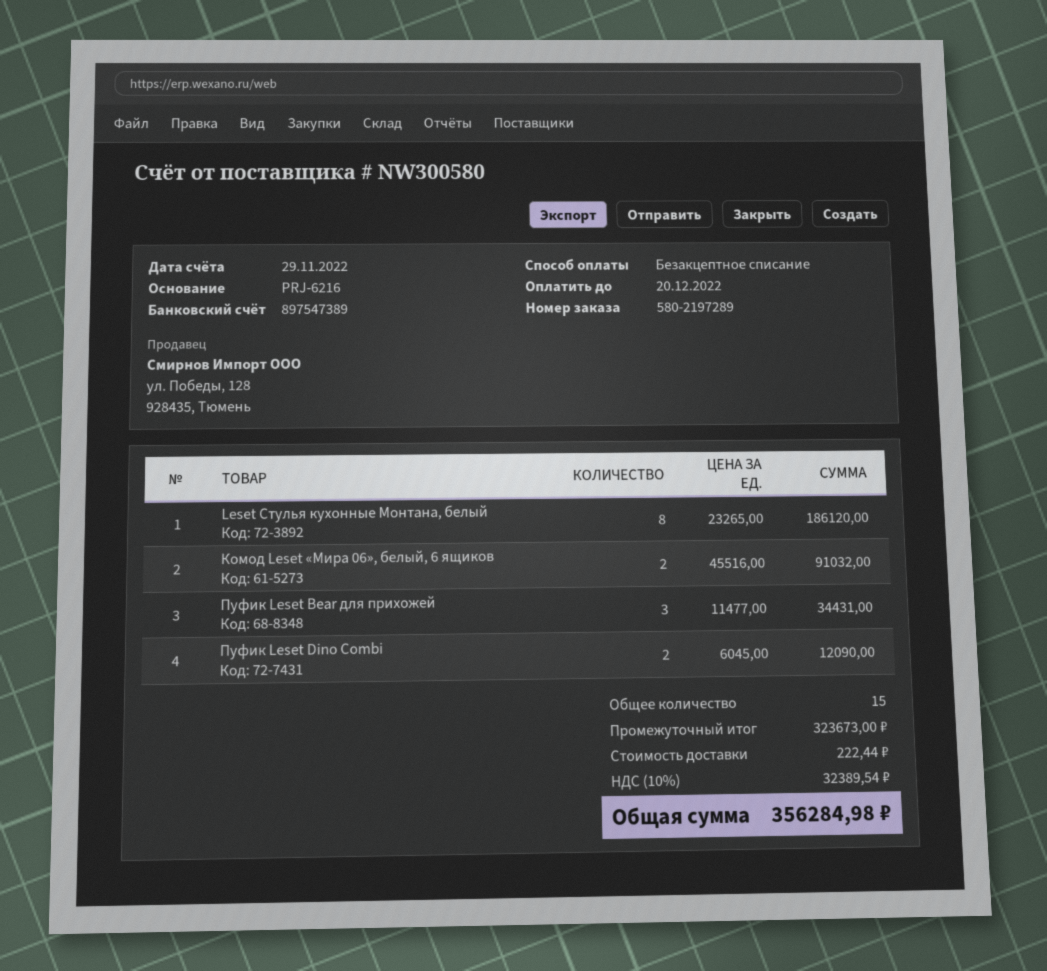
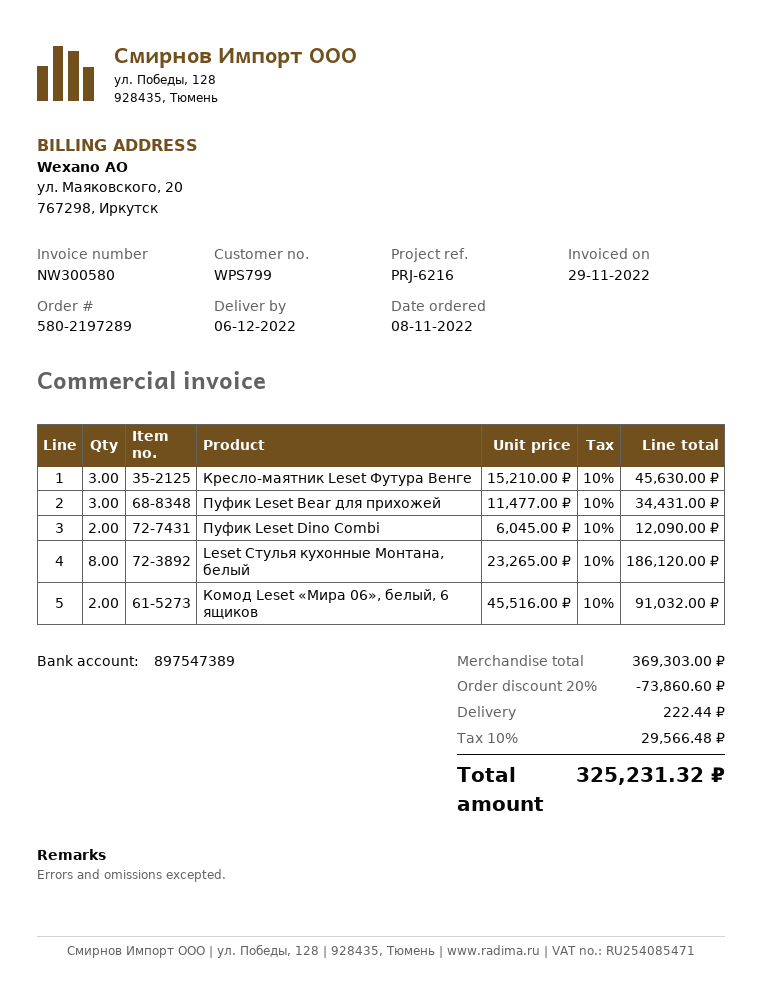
Кресло-маятник Leset Футура Венге: none -> 3 x 15210.00 = 45630.00
subtotal: 323673.00 -> 369303.00
discount: none -> 20% = 73860.60
tax: 10% = 32389.54 -> 10% = 29566.48
total: 356284.98 -> 325231.32

